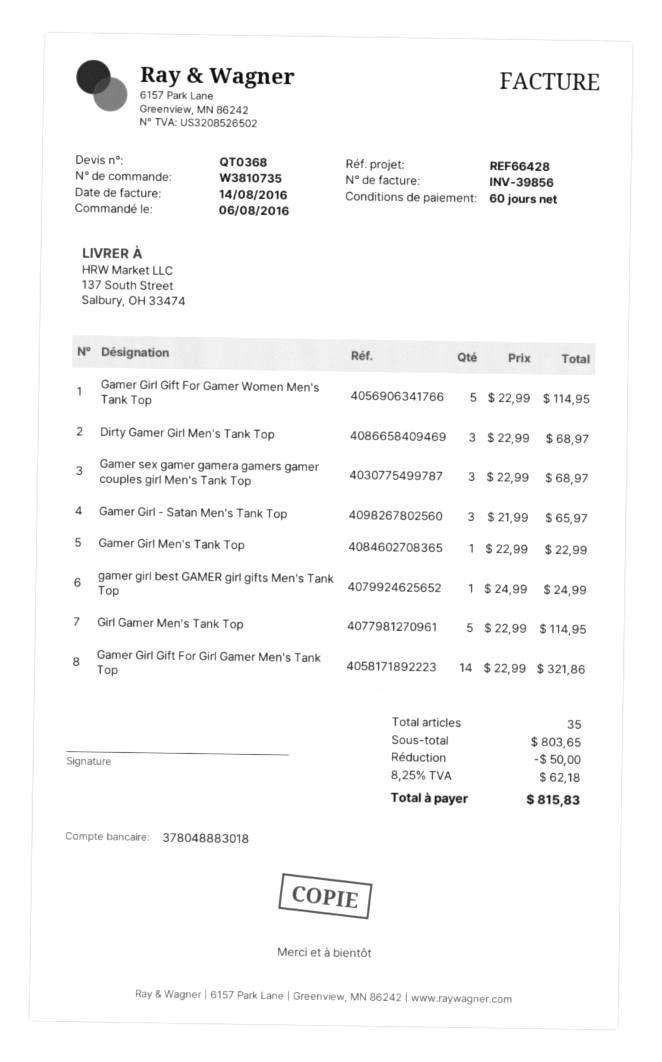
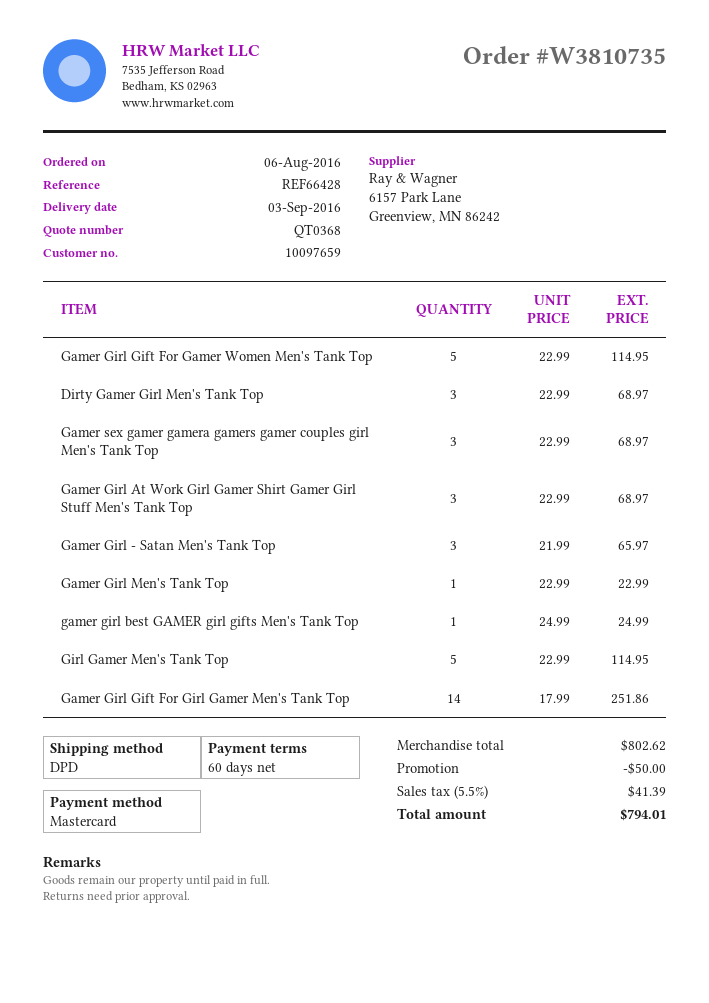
Gamer Girl Gift For Girl Gamer Men's Tank Top: 14 x 22.99 = 321.86 -> 14 x 17.99 = 251.86
Gamer Girl At Work Girl Gamer Shirt Gamer Girl Stuff Men's Tank Top: none -> 3 x 22.99 = 68.97
subtotal: 803.65 -> 802.62
tax: 8.25% = 62.18 -> 5.5% = 41.39
total: 815.83 -> 794.01

